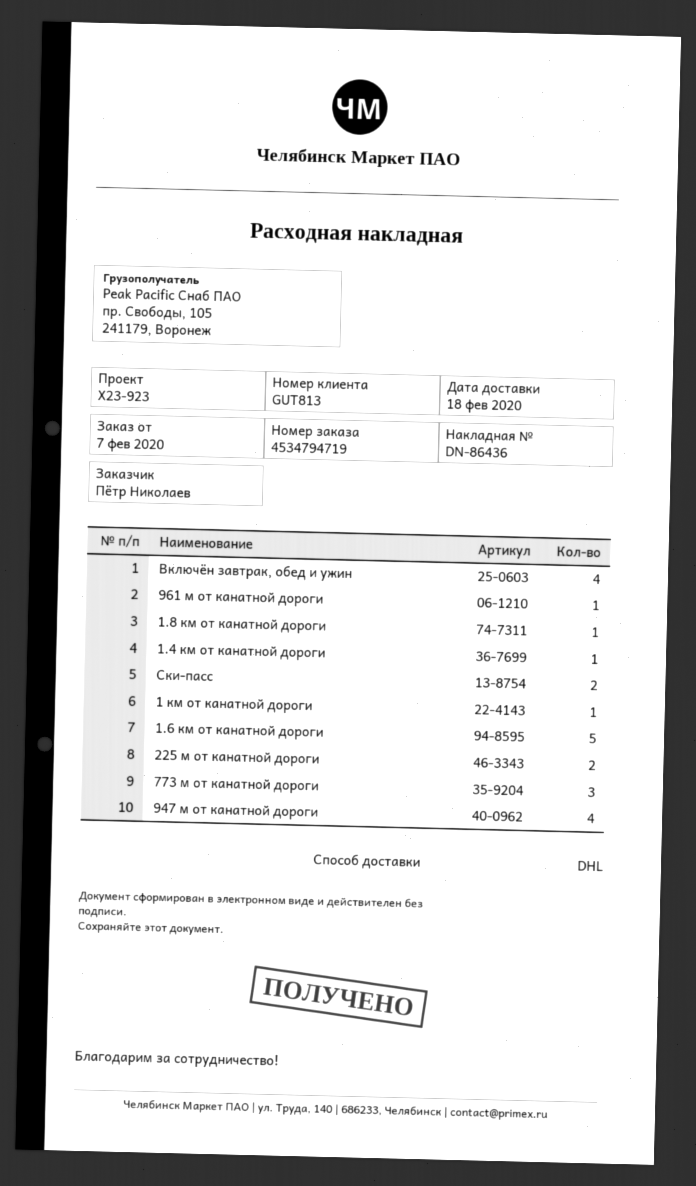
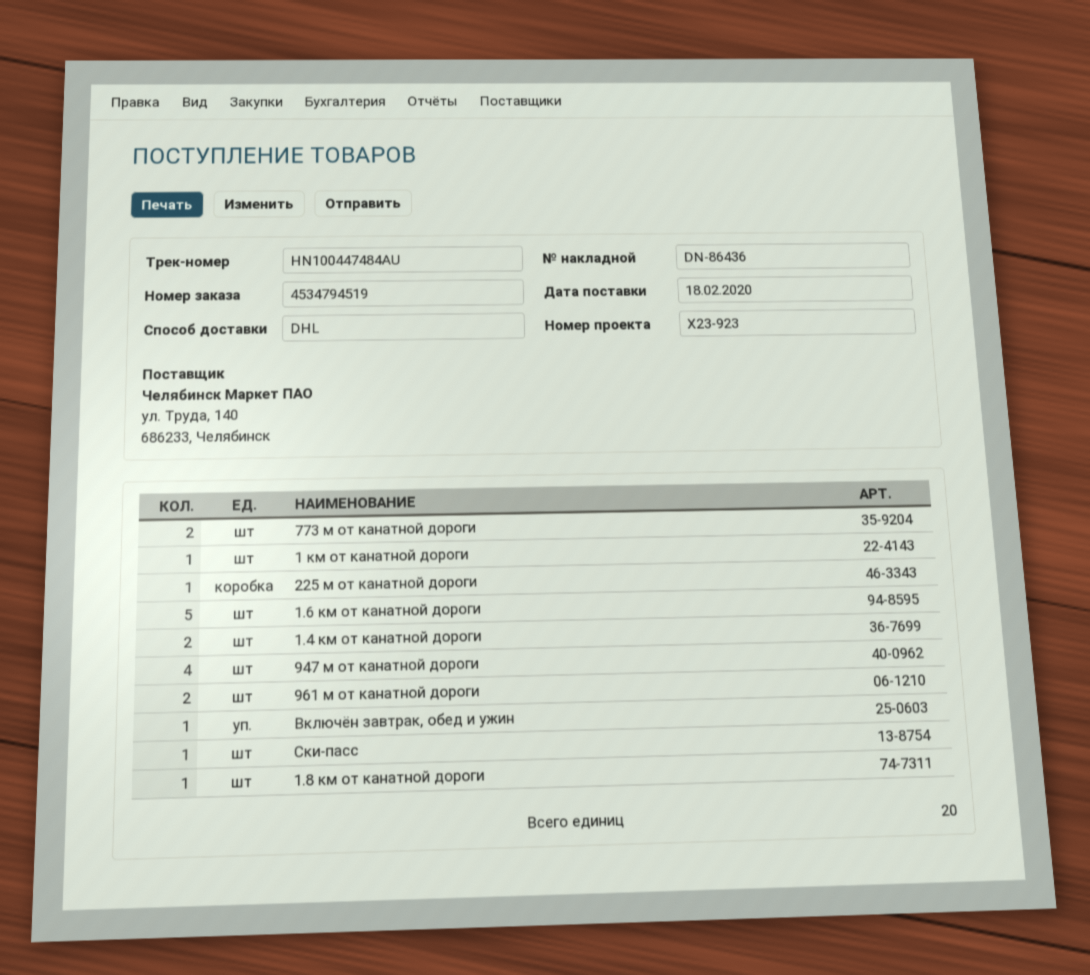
order number: 4534794719 -> 4534794519
Включён завтрак, обед и ужин: 4 -> 1
961 м от канатной дороги: 1 -> 2
1.4 км от канатной дороги: 1 -> 2
Ски-пасс: 2 -> 1
225 м от канатной дороги: 2 -> 1
773 м от канатной дороги: 3 -> 2

